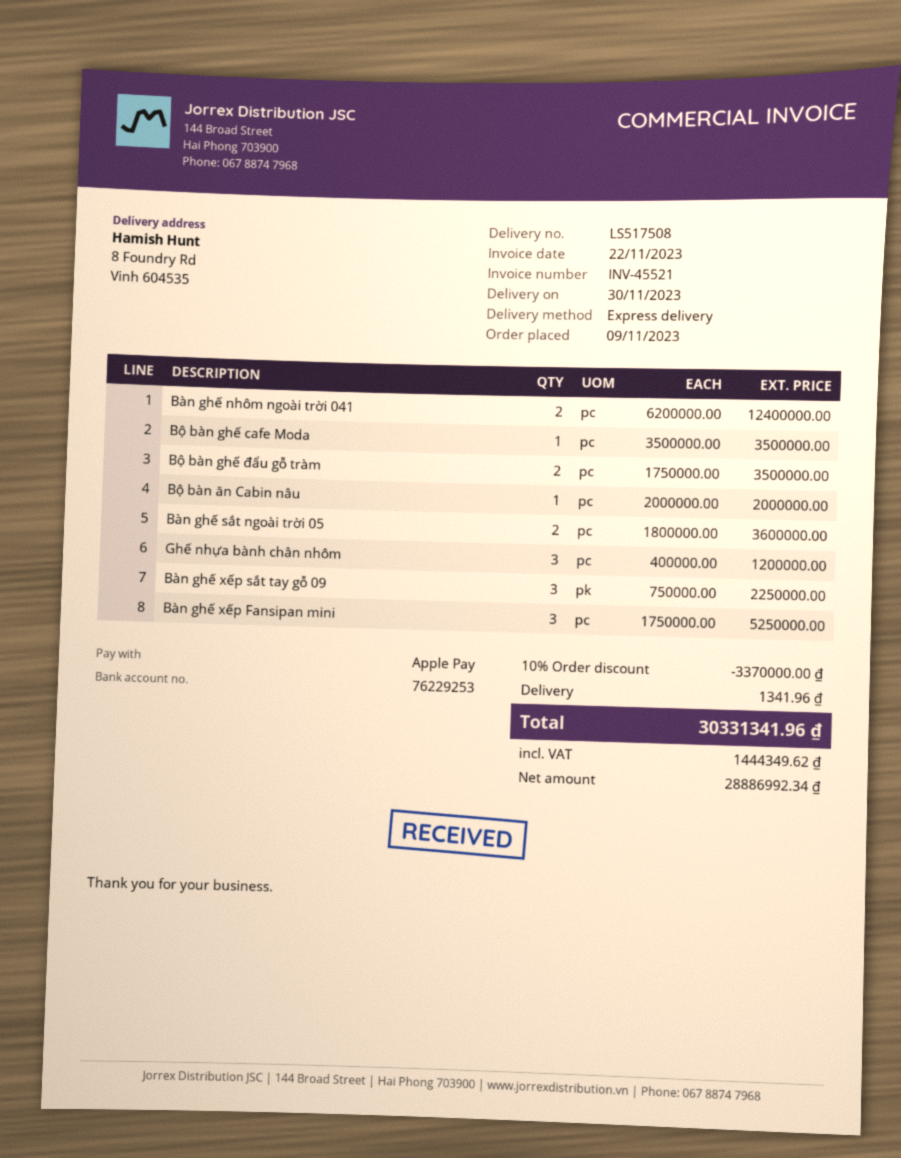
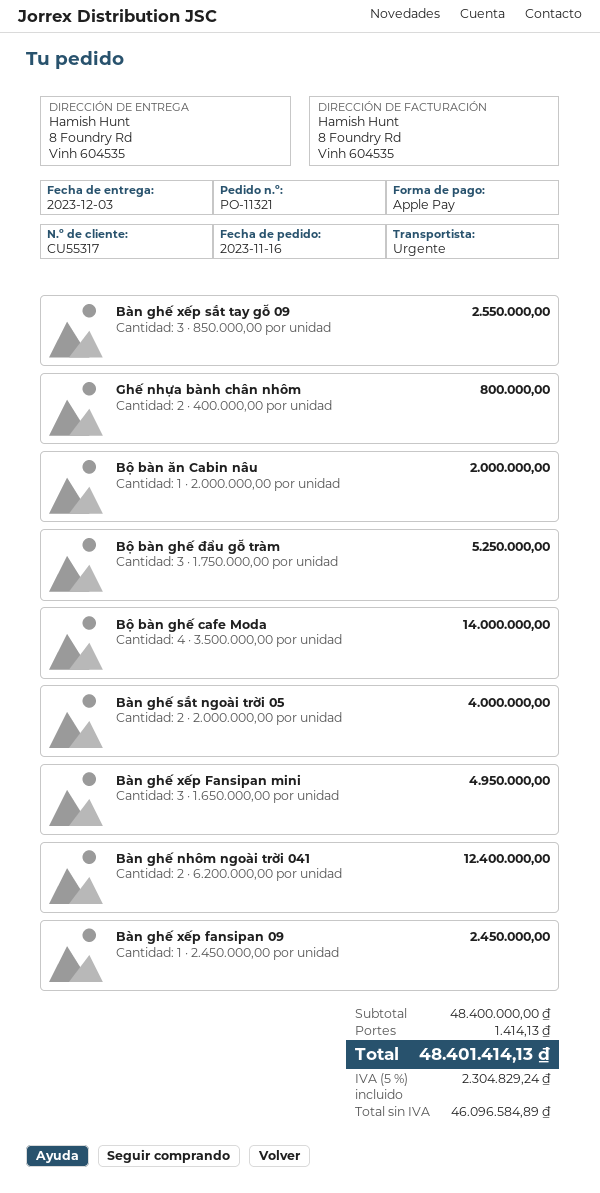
order date: 2023-11-09 -> 2023-11-16
delivery date: 2023-11-30 -> 2023-12-03
Bộ bàn ghế cafe Moda: 1 x 3500000.00 = 3500000.00 -> 4 x 3500000.00 = 14000000.00
Bộ bàn ghế đẩu gỗ tràm: 2 x 1750000.00 = 3500000.00 -> 3 x 1750000.00 = 5250000.00
Bàn ghế sắt ngoài trời 05: 2 x 1800000.00 = 3600000.00 -> 2 x 2000000.00 = 4000000.00
Ghế nhựa bành chân nhôm: 3 x 400000.00 = 1200000.00 -> 2 x 400000.00 = 800000.00
Bàn ghế xếp sắt tay gỗ 09: 3 x 750000.00 = 2250000.00 -> 3 x 850000.00 = 2550000.00
Bàn ghế xếp Fansipan mini: 3 x 1750000.00 = 5250000.00 -> 3 x 1650000.00 = 4950000.00
Bàn ghế xếp fansipan 09: none -> 1 x 2450000.00 = 2450000.00
discount: 10% = 3370000.00 -> none
shipping: 1341.96 -> 1414.13
net: 28886992.34 -> 46096584.89
tax: 1444349.62 -> 2304829.24
total: 30331341.96 -> 48401414.13

